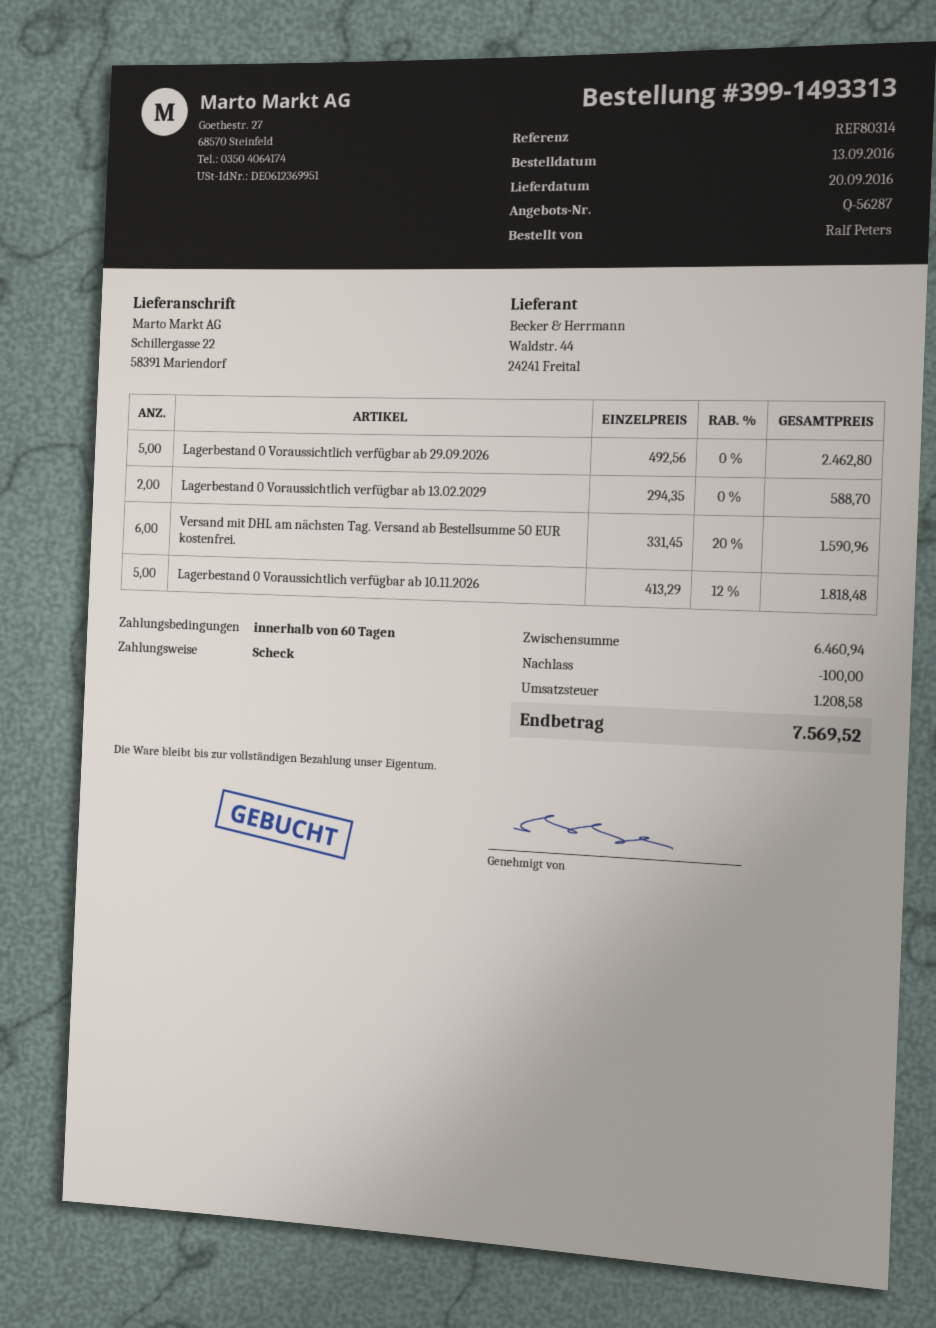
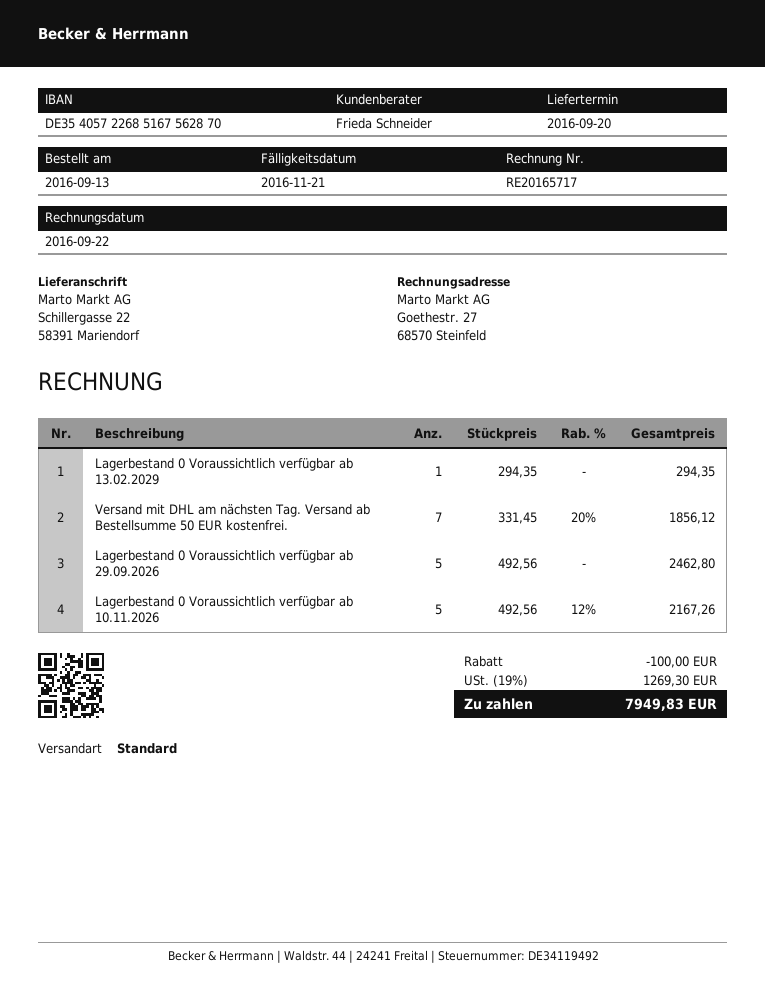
Lagerbestand 0 Voraussichtlich verfügbar ab 13.02.2029: 2 x 294.35 = 588.70 -> 1 x 294.35 = 294.35
Versand mit DHL am nächsten Tag. Versand ab Bestellsumme 50 EUR kostenfrei.: 6 x 331.45 - 20% = 1590.96 -> 7 x 331.45 - 20% = 1856.12
Lagerbestand 0 Voraussichtlich verfügbar ab 10.11.2026: 5 x 413.29 - 12% = 1818.48 -> 5 x 492.56 - 12% = 2167.26
tax: 1208.58 -> 1269.30
total: 7569.52 -> 7949.83

